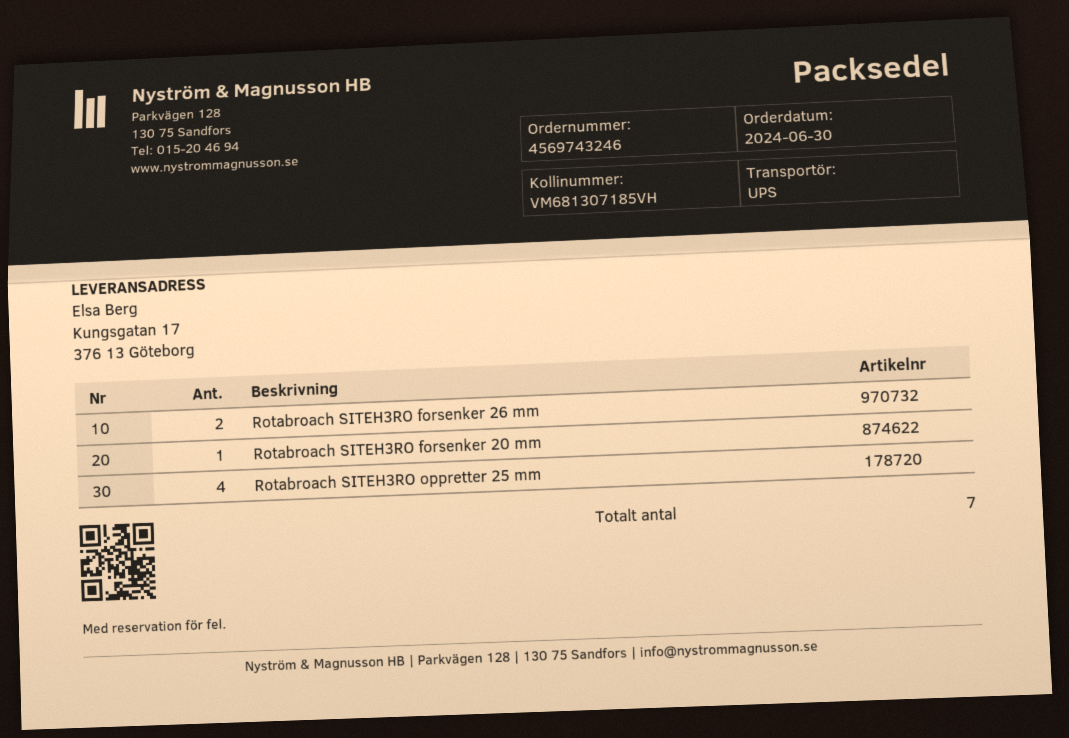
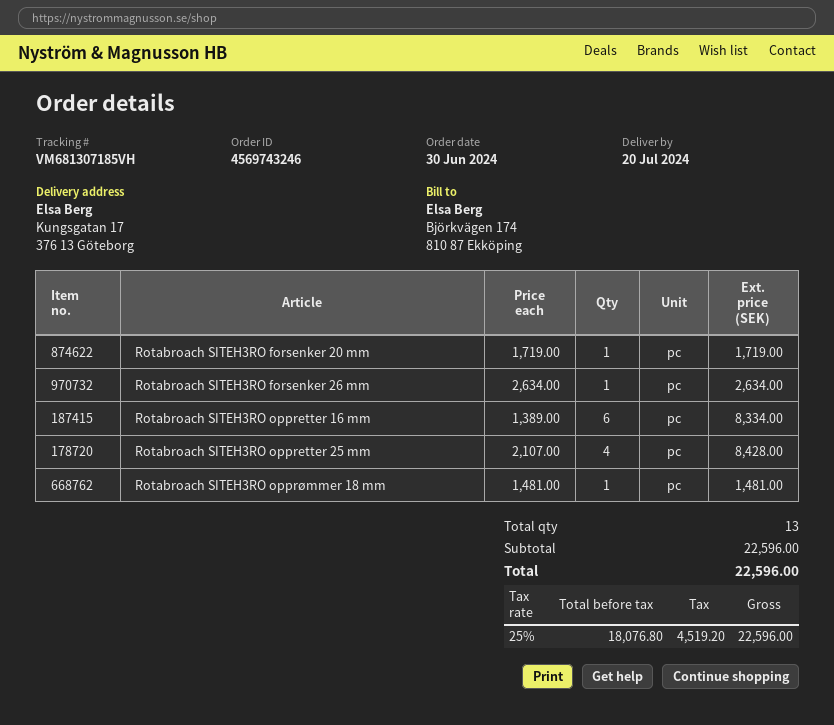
Rotabroach SITEH3RO forsenker 26 mm: 2 -> 1
Rotabroach SITEH3RO oppretter 16 mm: none -> 6
Rotabroach SITEH3RO opprømmer 18 mm: none -> 1
total quantity: 7 -> 13

